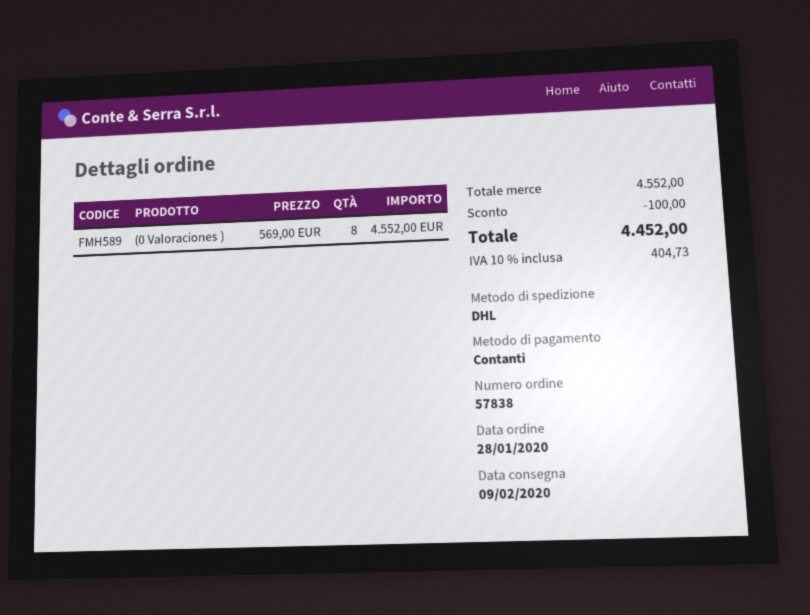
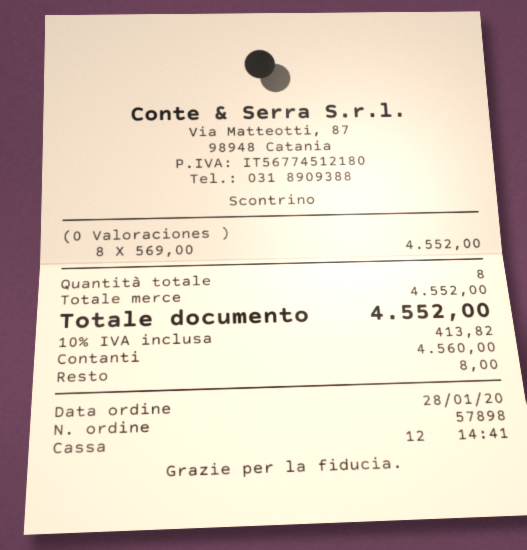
order number: 57838 -> 57898
discount: 100.00 -> none
tax: 10% = 404.73 -> 10% = 413.82
total: 4452.00 -> 4552.00

